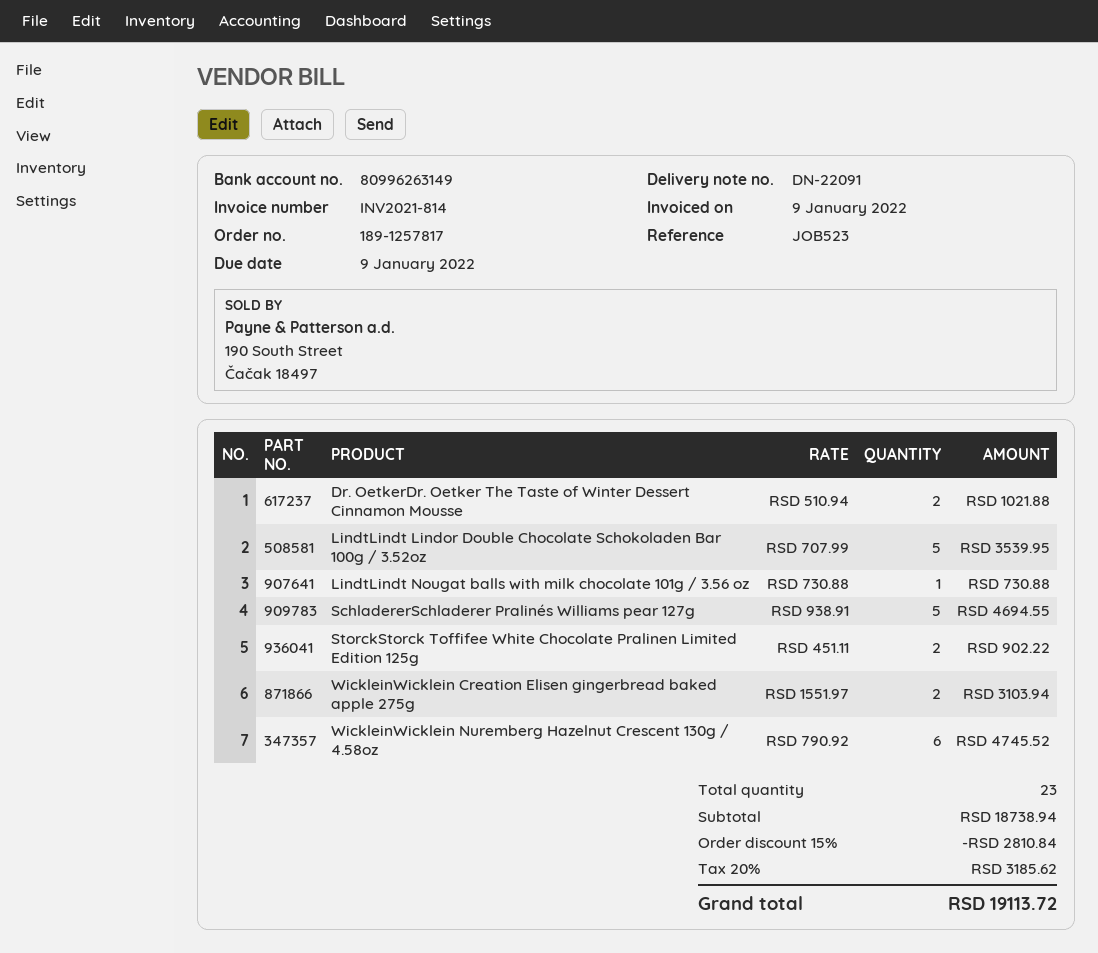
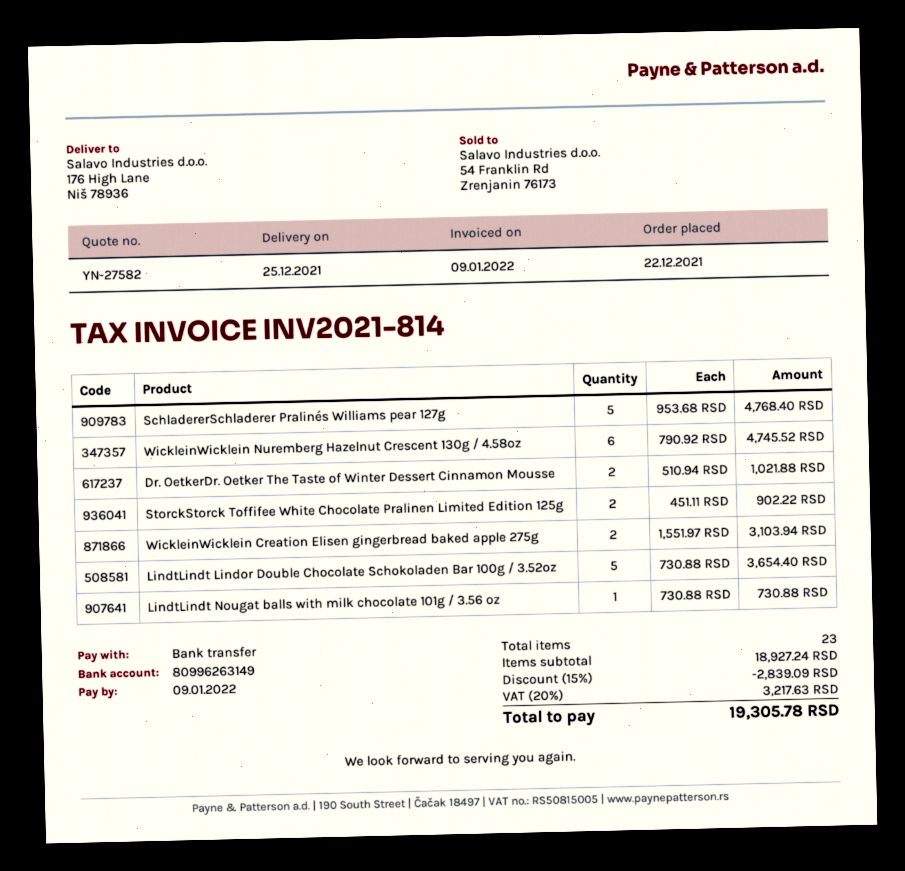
LindtLindt Lindor Double Chocolate Schokoladen Bar 100g / 3.52oz: 5 x 707.99 = 3539.95 -> 5 x 730.88 = 3654.40
SchladererSchladerer Pralinés Williams pear 127g: 5 x 938.91 = 4694.55 -> 5 x 953.68 = 4768.40
subtotal: 18738.94 -> 18927.24
discount: 15% = 2810.84 -> 15% = 2839.09
tax: 20% = 3185.62 -> 20% = 3217.63
total: 19113.72 -> 19305.78

